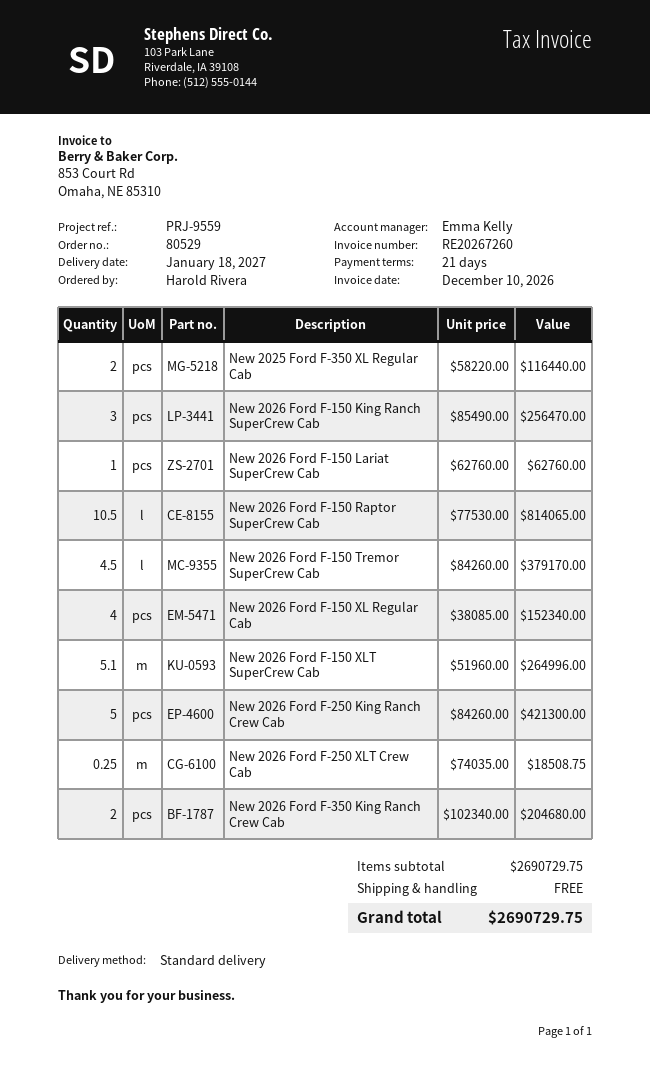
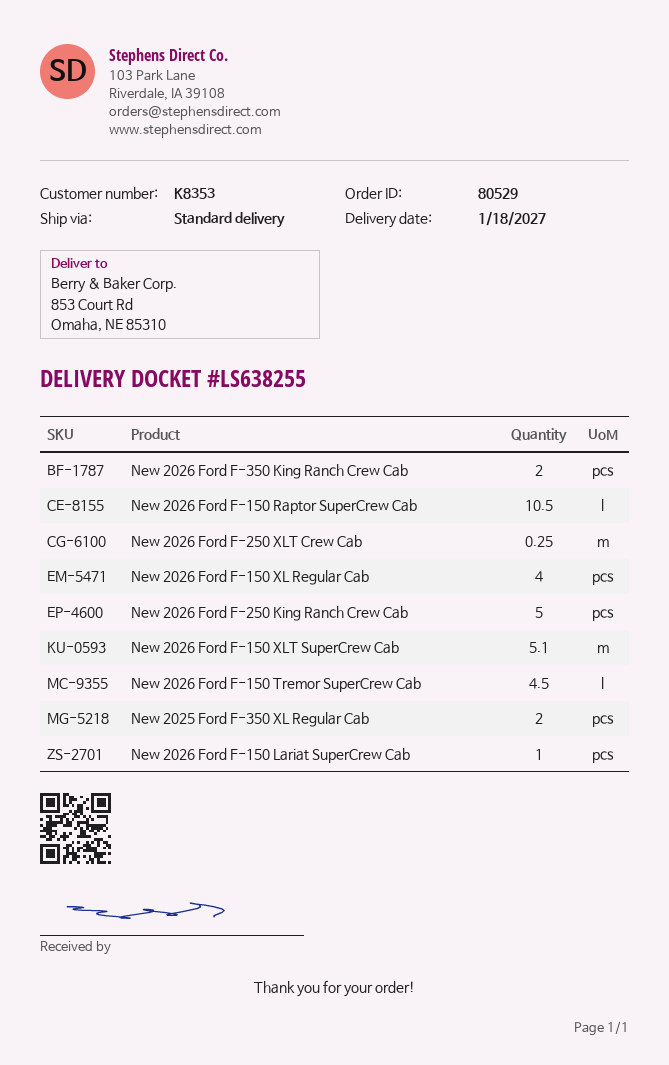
New 2026 Ford F-150 King Ranch SuperCrew Cab: 3 -> none

